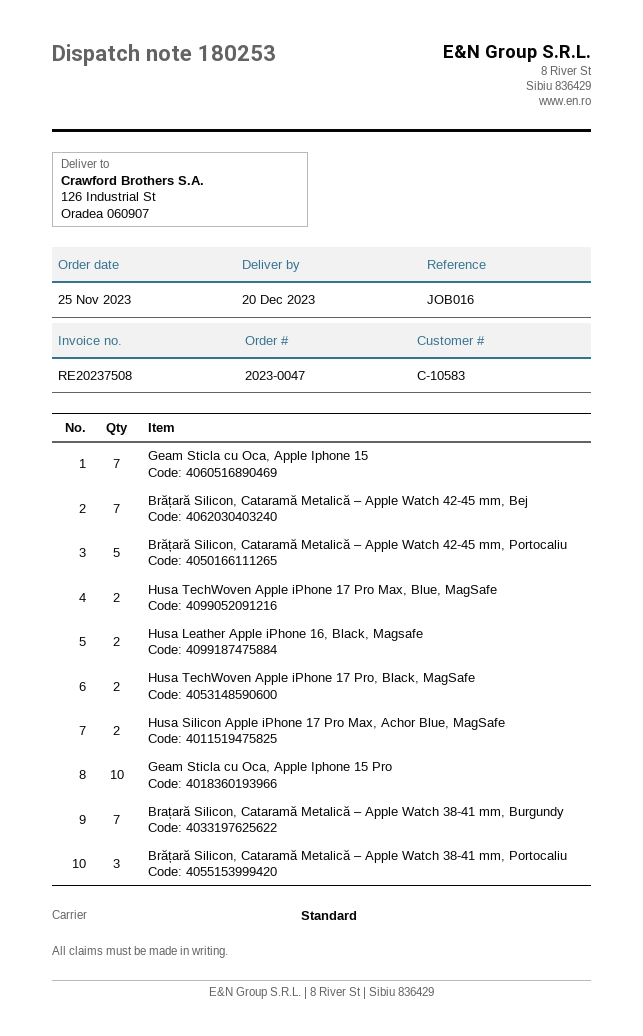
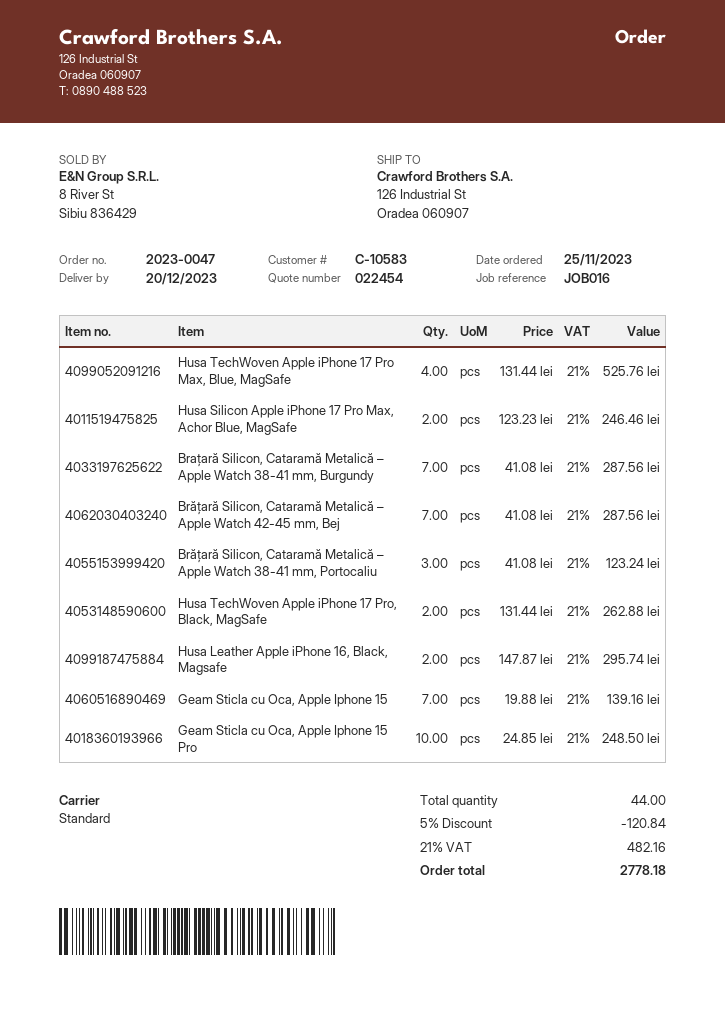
Brățară Silicon, Cataramă Metalică – Apple Watch 42-45 mm, Portocaliu: 5 -> none
Husa TechWoven Apple iPhone 17 Pro Max, Blue, MagSafe: 2 -> 4

